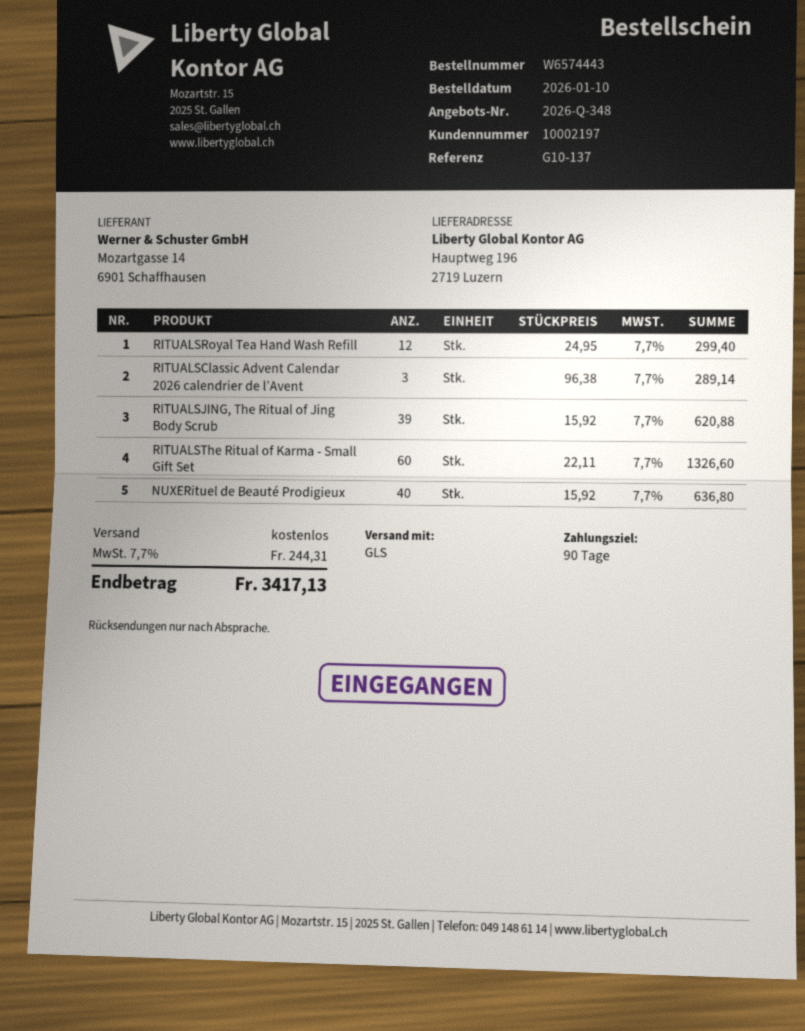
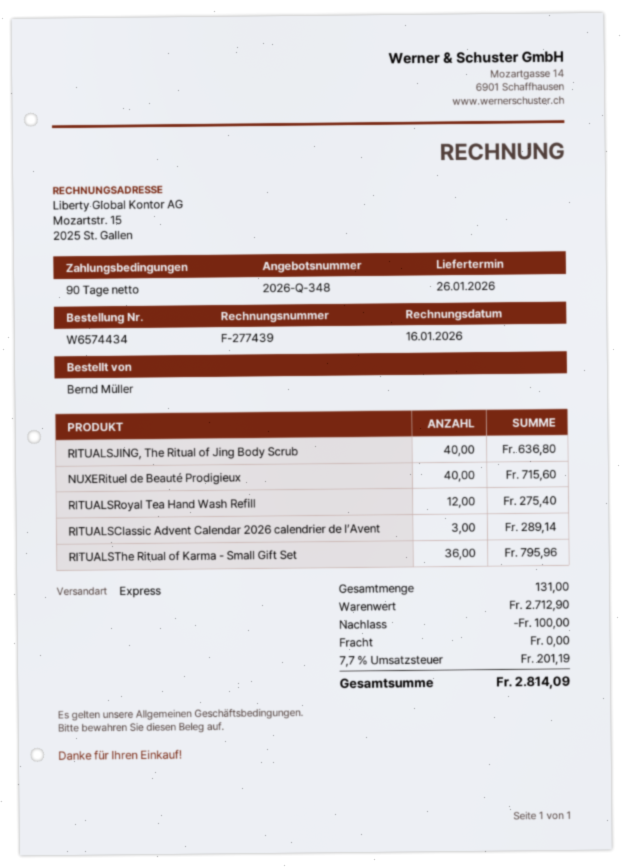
order number: W6574443 -> W6574434
shipping method: GLS -> express
RITUALSRoyal Tea Hand Wash Refill: 12 for 299.40 -> 12 for 275.40
RITUALSJING, The Ritual of Jing Body Scrub: 39 for 620.88 -> 40 for 636.80
RITUALSThe Ritual of Karma - Small Gift Set: 60 for 1326.60 -> 36 for 795.96
NUXERituel de Beauté Prodigieux: 40 for 636.80 -> 40 for 715.60
discount: none -> 100.00
tax: 7.7% = 244.31 -> 7.7% = 201.19
total: 3417.13 -> 2814.09

